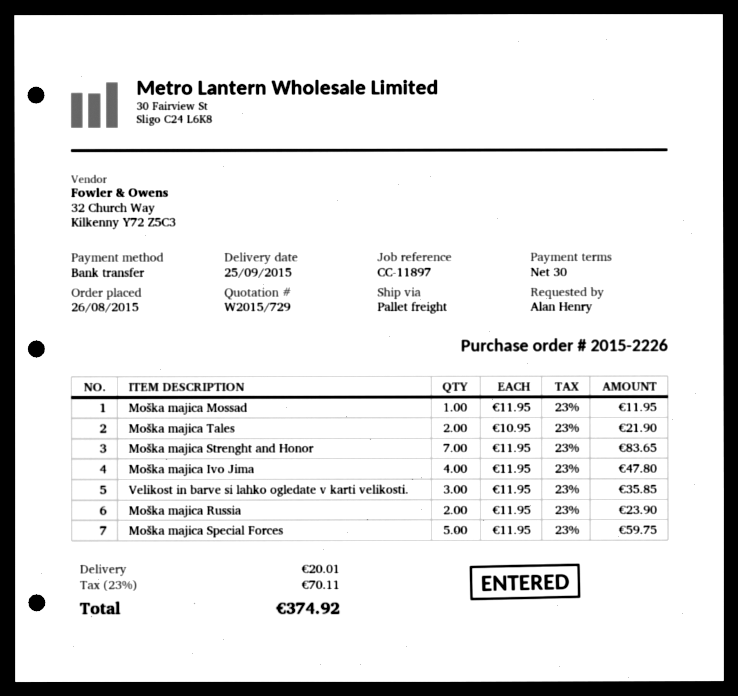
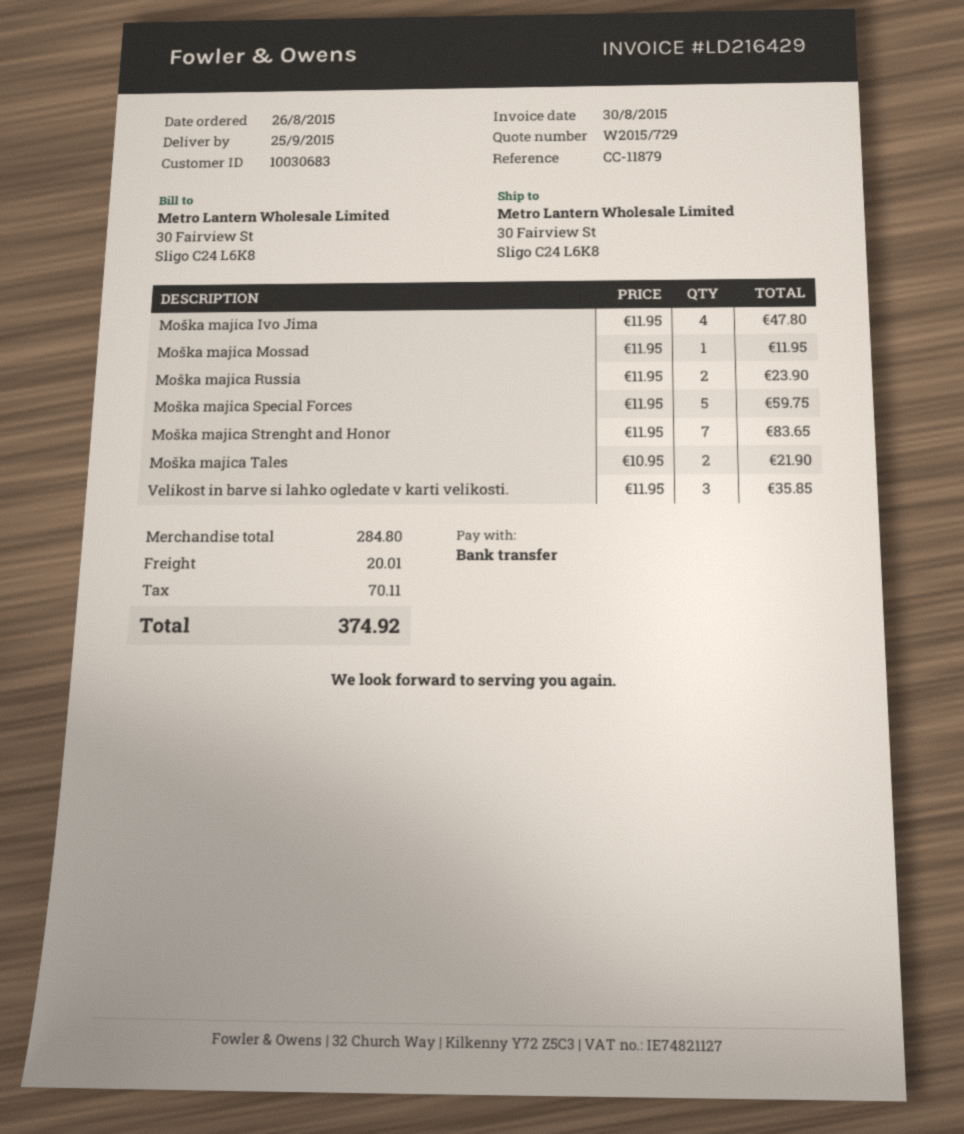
reference: CC-11897 -> CC-11879

